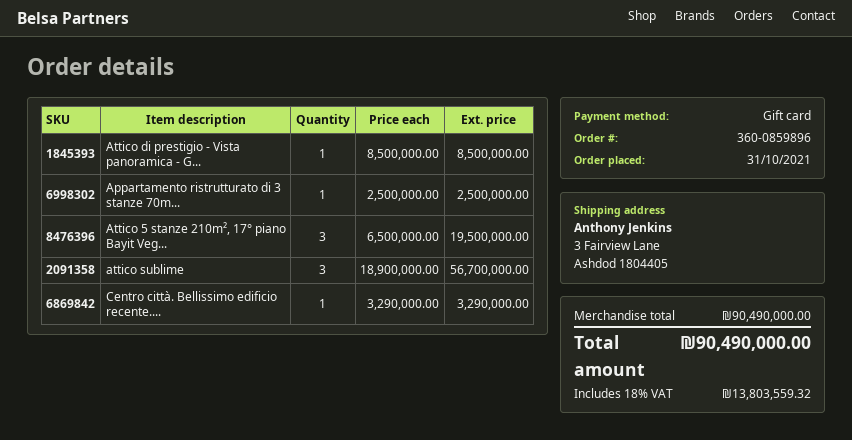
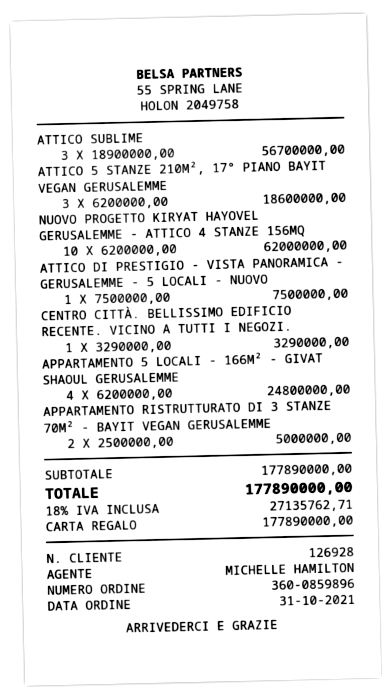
Attico di prestigio - Vista panoramica - G...: 1 x 8500000.00 = 8500000.00 -> 1 x 7500000.00 = 7500000.00
Appartamento ristrutturato di 3 stanze 70m...: 1 x 2500000.00 = 2500000.00 -> 2 x 2500000.00 = 5000000.00
Attico 5 stanze 210m², 17° piano Bayit Veg...: 3 x 6500000.00 = 19500000.00 -> 3 x 6200000.00 = 18600000.00
NUOVO PROGETTO KIRYAT HAYOVEL GERUSALEMME - ATTICO 4 STANZE 156MQ: none -> 10 x 6200000.00 = 62000000.00
APPARTAMENTO 5 LOCALI - 166M² - GIVAT SHAOUL GERUSALEMME: none -> 4 x 6200000.00 = 24800000.00
subtotal: 90490000.00 -> 177890000.00
tax: 18% = 13803559.32 -> 18% = 27135762.71
total: 90490000.00 -> 177890000.00

